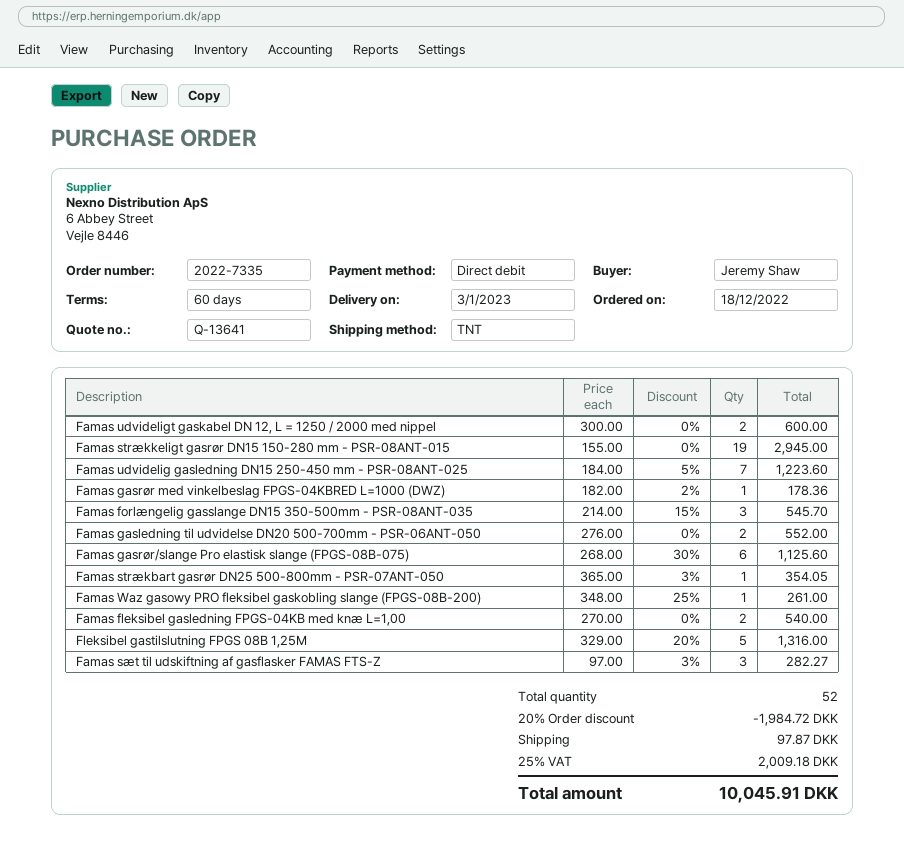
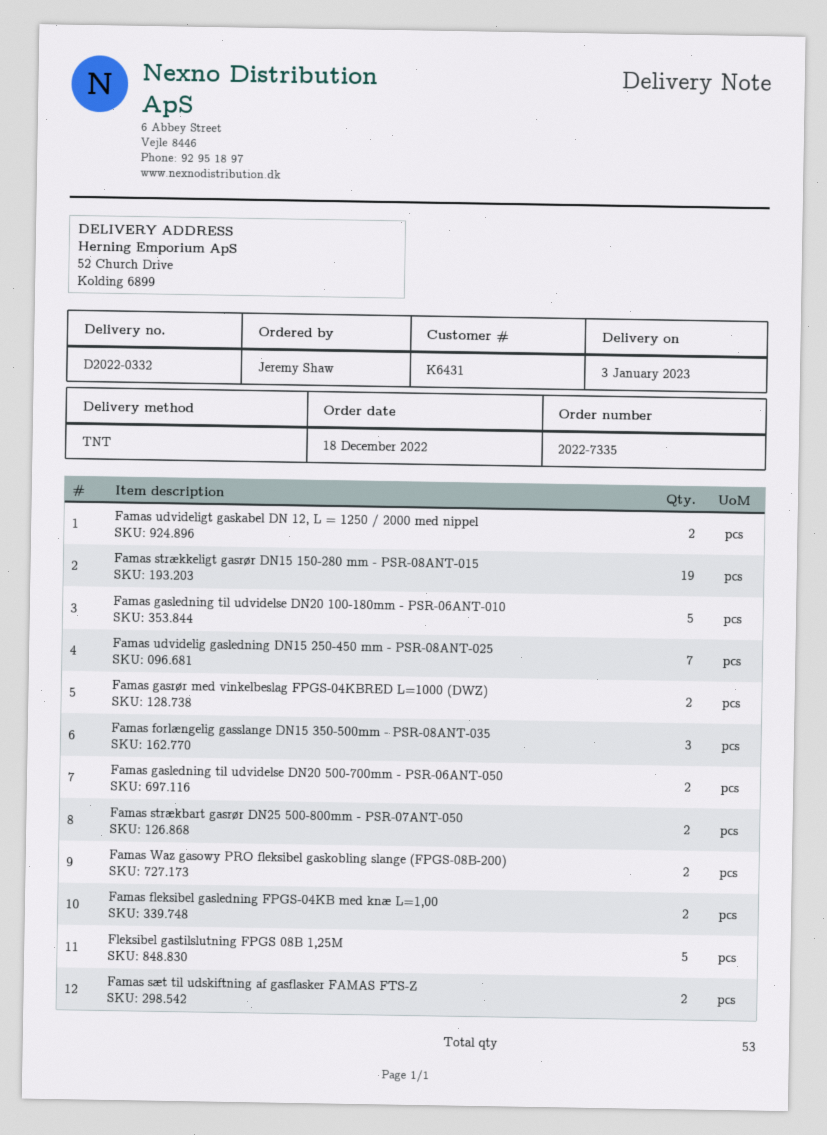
Famas gasrør med vinkelbeslag FPGS-04KBRED L=1000 (DWZ): 1 -> 2
Famas gasrør/slange Pro elastisk slange (FPGS-08B-075): 6 -> none
Famas strækbart gasrør DN25 500-800mm - PSR-07ANT-050: 1 -> 2
Famas Waz gasowy PRO fleksibel gaskobling slange (FPGS-08B-200): 1 -> 2
Famas sæt til udskiftning af gasflasker FAMAS FTS-Z: 3 -> 2
Famas gasledning til udvidelse DN20 100-180mm - PSR-06ANT-010: none -> 5
total quantity: 52 -> 53

